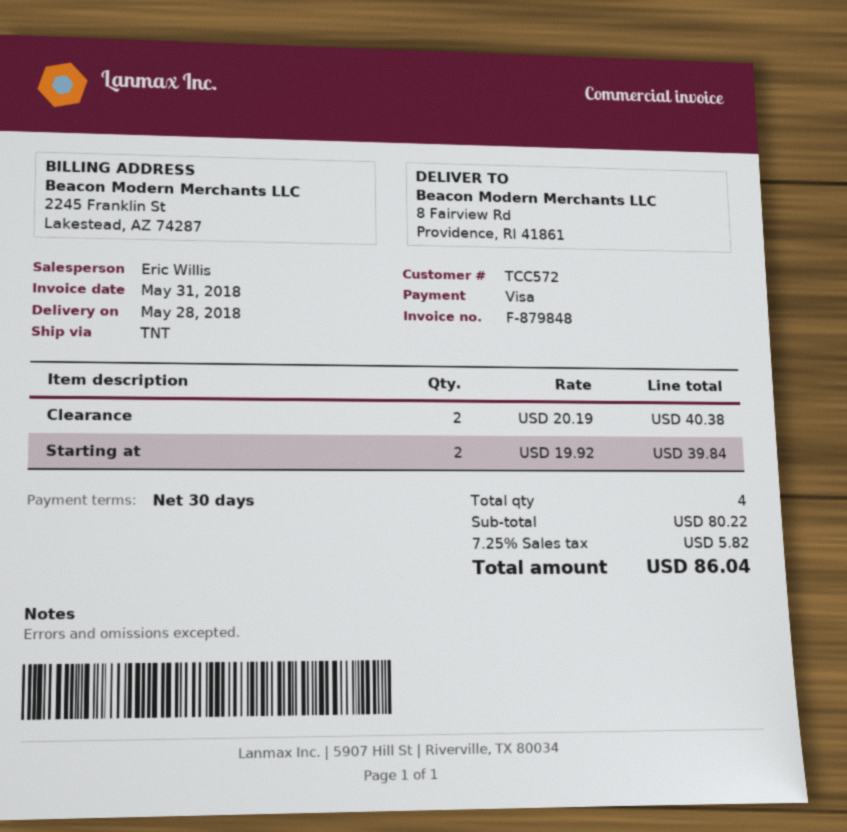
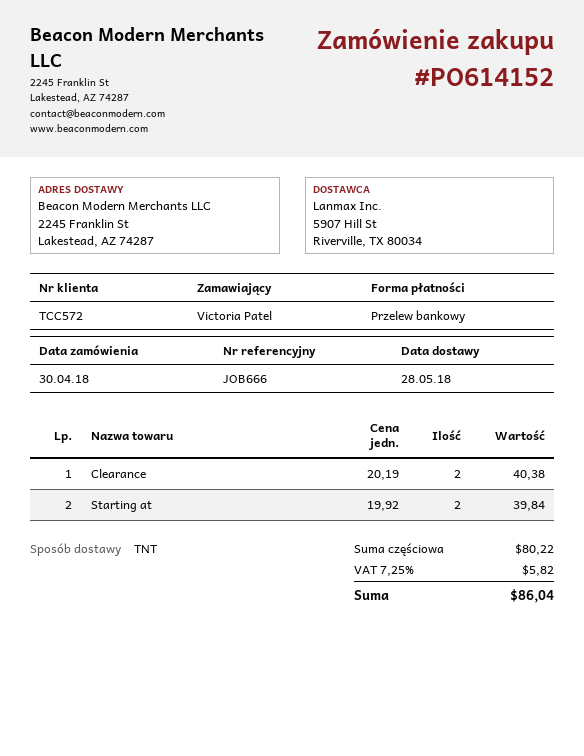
payment method: Visa -> bank transfer
ship to: 8 Fairview Rd, Providence, RI 41861 -> 2245 Franklin St, Lakestead, AZ 74287

